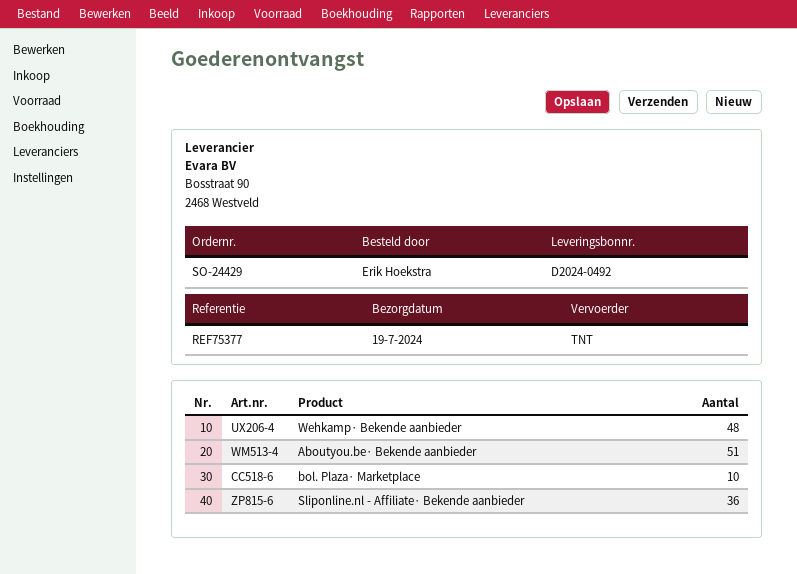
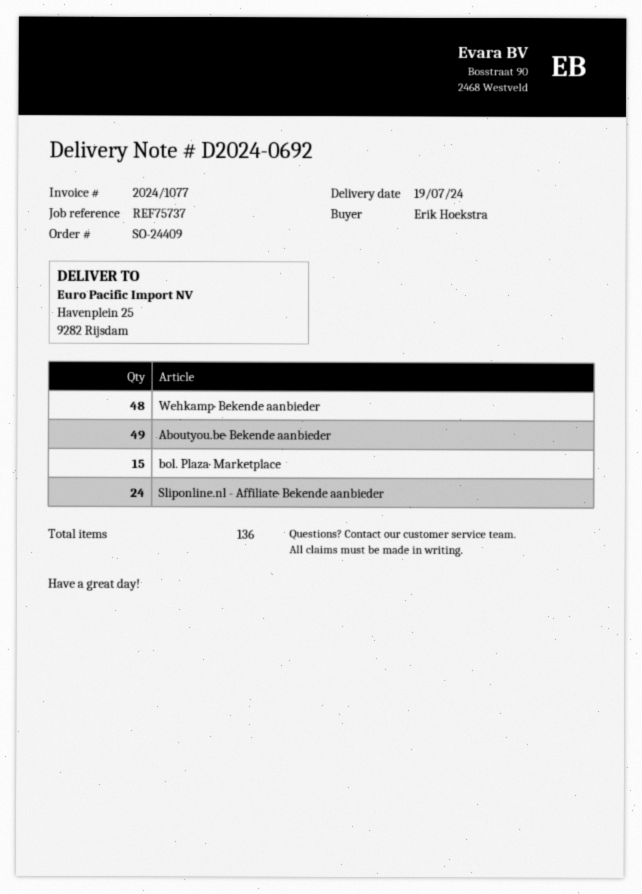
order number: SO-24429 -> SO-24409
delivery note number: D2024-0492 -> D2024-0692
reference: REF75377 -> REF75737
Aboutyou.be· Bekende aanbieder: 51 -> 49
bol. Plaza· Marketplace: 10 -> 15
Sliponline.nl - Affiliate· Bekende aanbieder: 36 -> 24

